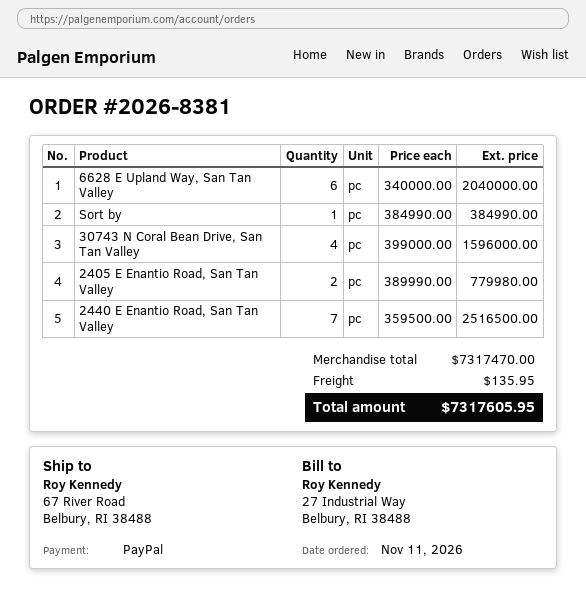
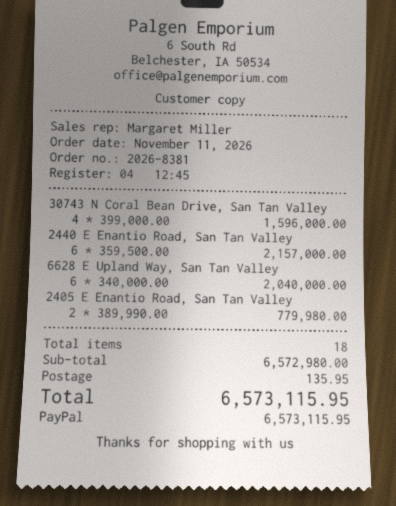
Sort by: 1 x 384990.00 = 384990.00 -> none
2440 E Enantio Road, San Tan Valley: 7 x 359500.00 = 2516500.00 -> 6 x 359500.00 = 2157000.00
subtotal: 7317470.00 -> 6572980.00
total: 7317605.95 -> 6573115.95

